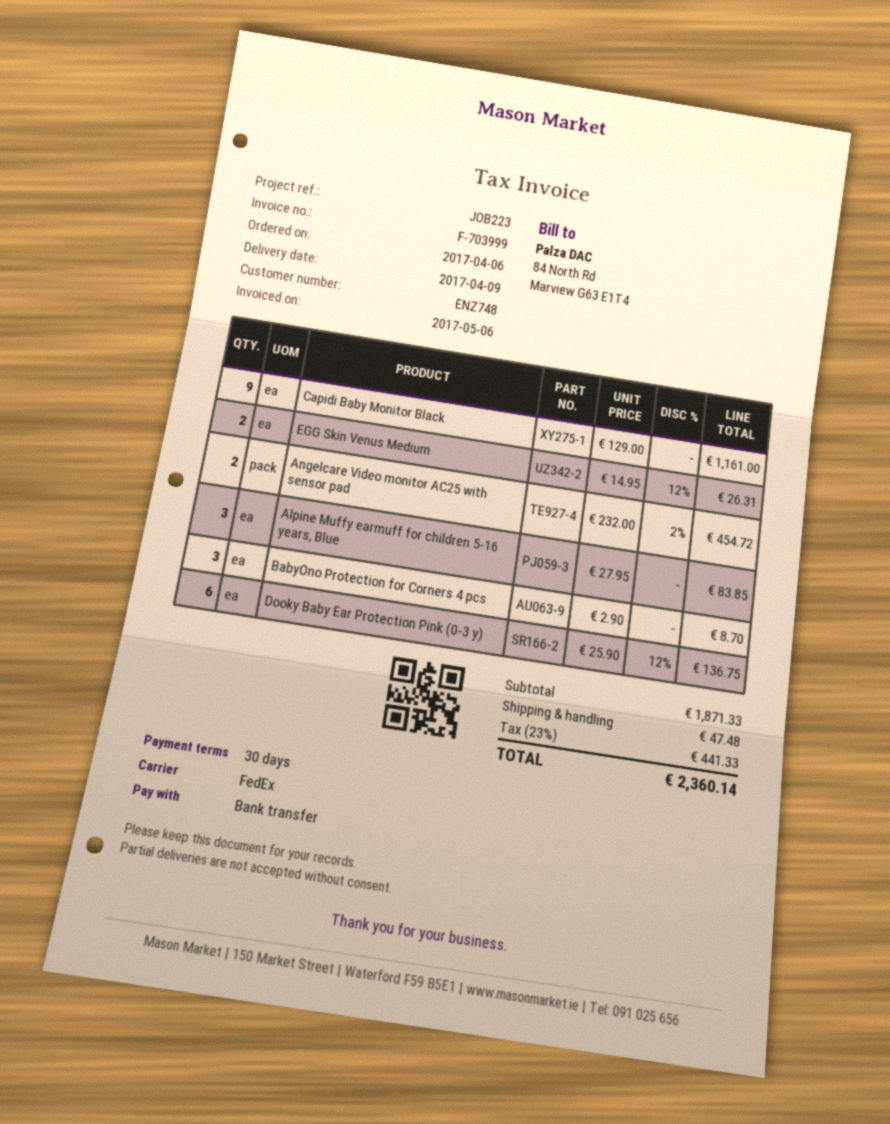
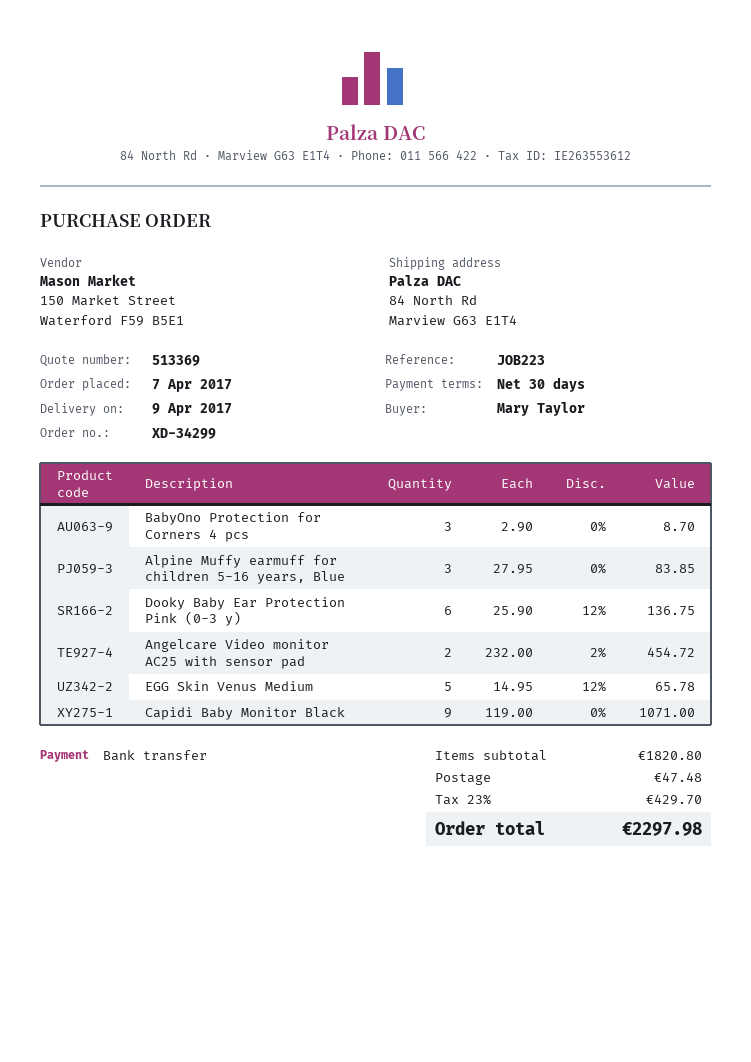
order date: 2017-04-06 -> 2017-04-07
Capidi Baby Monitor Black: 9 x 129.00 = 1161.00 -> 9 x 119.00 = 1071.00
EGG Skin Venus Medium: 2 x 14.95 - 12% = 26.31 -> 5 x 14.95 - 12% = 65.78
subtotal: 1871.33 -> 1820.80
tax: 23% = 441.33 -> 23% = 429.70
total: 2360.14 -> 2297.98

